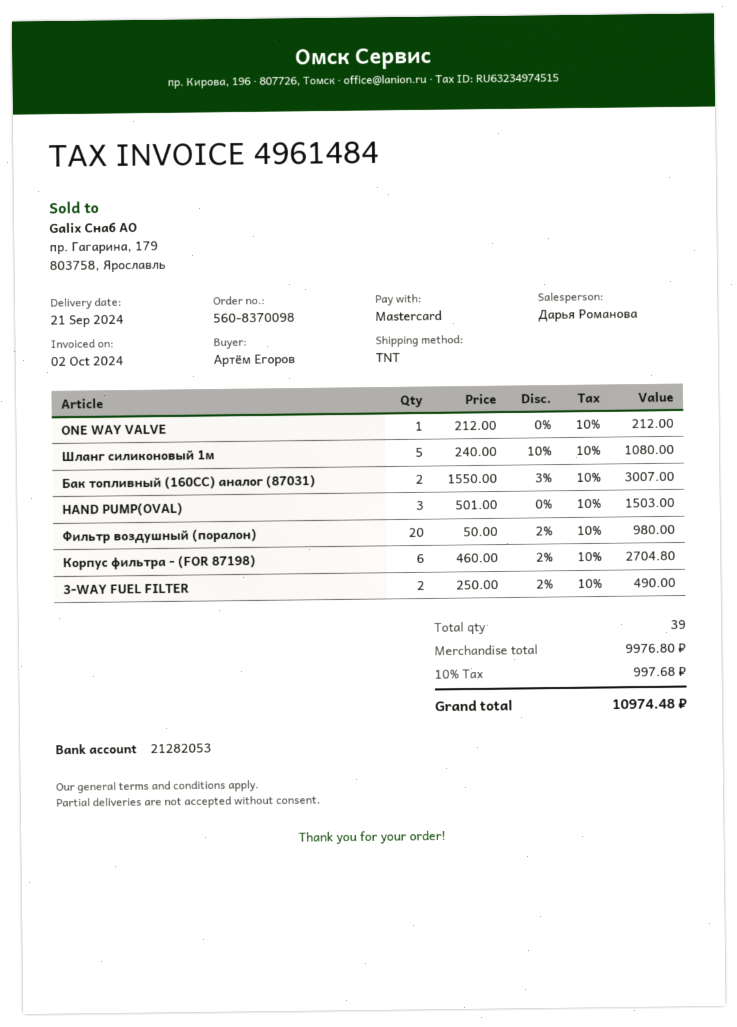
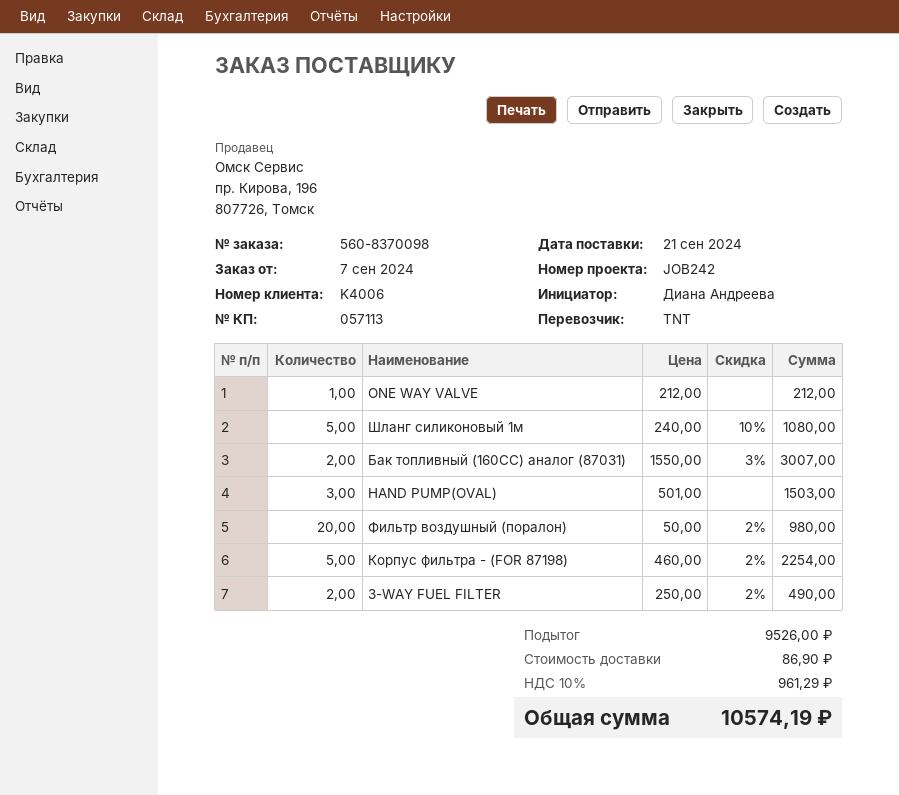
ordered by: Артём Егоров -> Диана Андреева
Корпус фильтра - (FOR 87198): 6 x 460.00 - 2% = 2704.80 -> 5 x 460.00 - 2% = 2254.00
subtotal: 9976.80 -> 9526.00
shipping: none -> 86.90
tax: 10% = 997.68 -> 10% = 961.29
total: 10974.48 -> 10574.19

